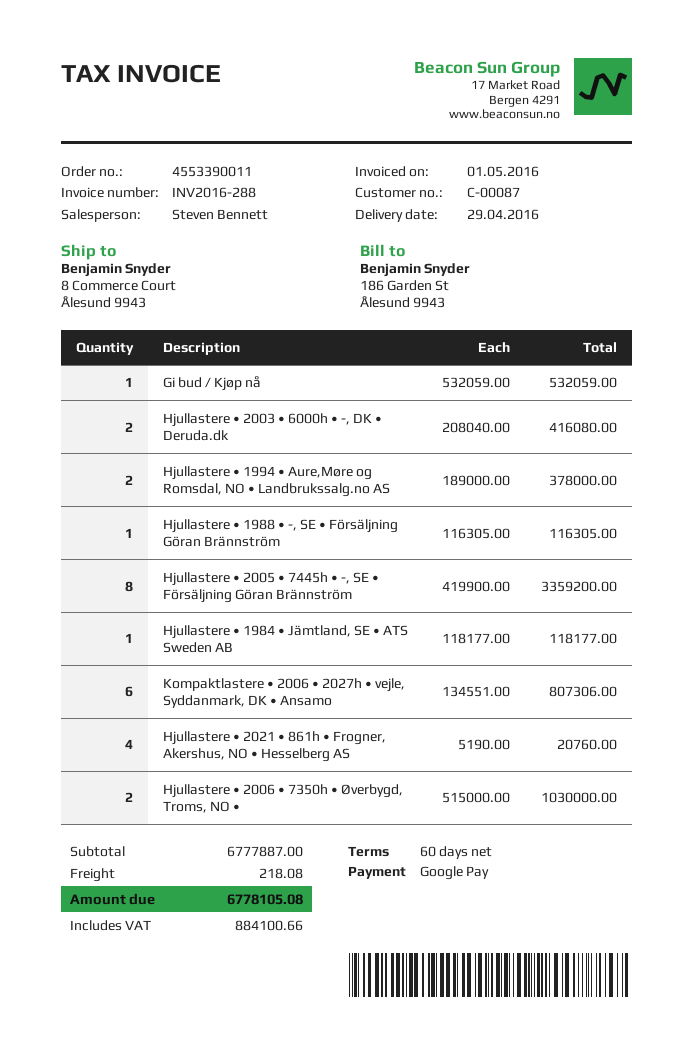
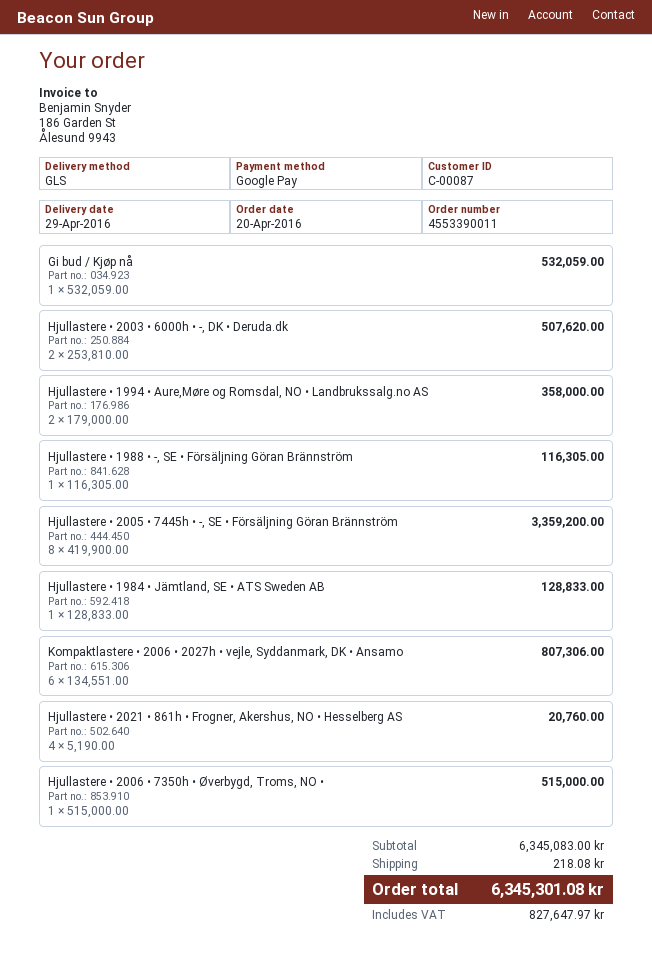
Hjullastere • 2003 • 6000h • -, DK • Deruda.dk: 2 x 208040.00 = 416080.00 -> 2 x 253810.00 = 507620.00
Hjullastere • 1994 • Aure,Møre og Romsdal, NO • Landbrukssalg.no AS: 2 x 189000.00 = 378000.00 -> 2 x 179000.00 = 358000.00
Hjullastere • 1984 • Jämtland, SE • ATS Sweden AB: 1 x 118177.00 = 118177.00 -> 1 x 128833.00 = 128833.00
Hjullastere • 2006 • 7350h • Øverbygd, Troms, NO •: 2 x 515000.00 = 1030000.00 -> 1 x 515000.00 = 515000.00
subtotal: 6777887.00 -> 6345083.00
tax: 884100.66 -> 827647.97
total: 6778105.08 -> 6345301.08

